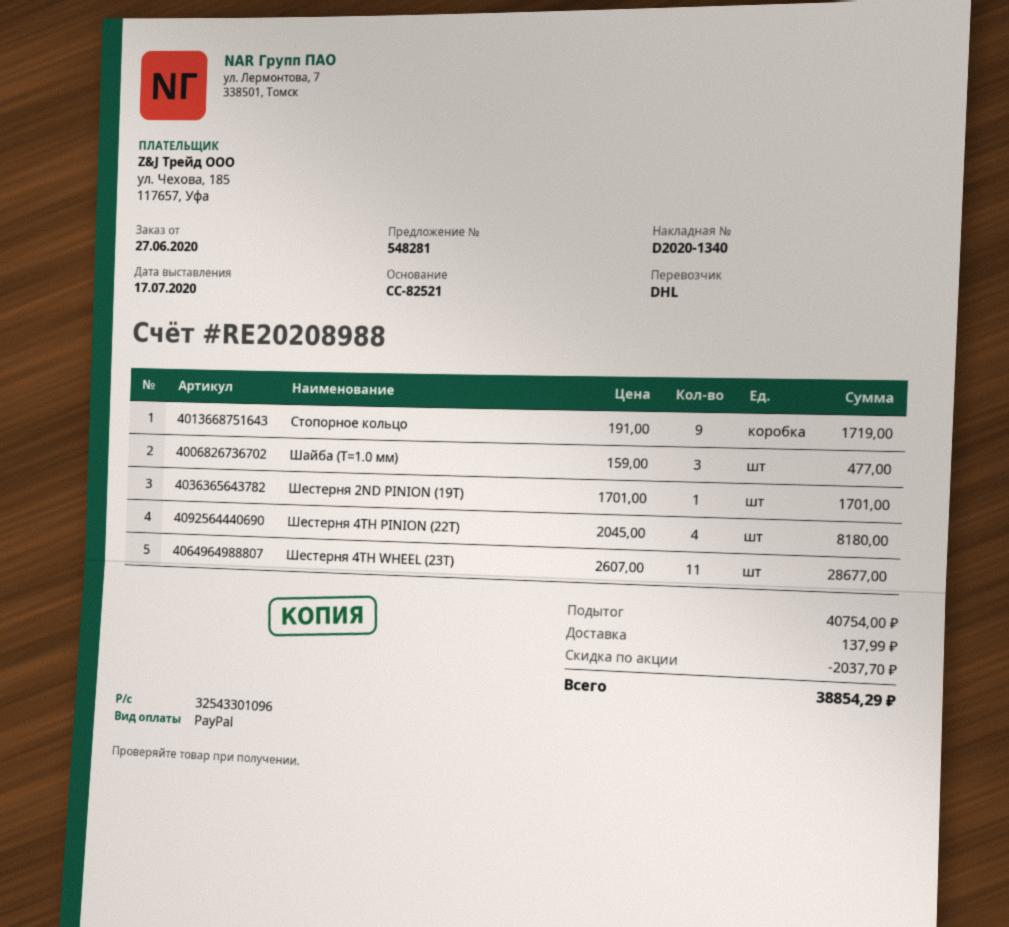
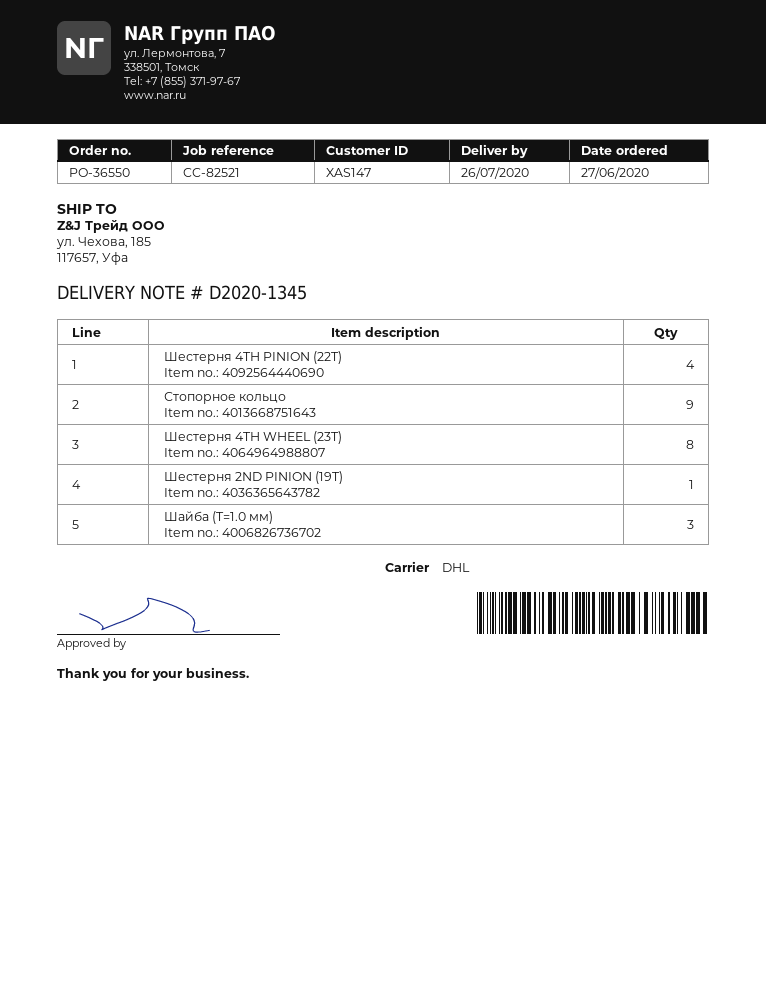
delivery note number: D2020-1340 -> D2020-1345
Шестерня 4TH WHEEL (23T): 11 -> 8

